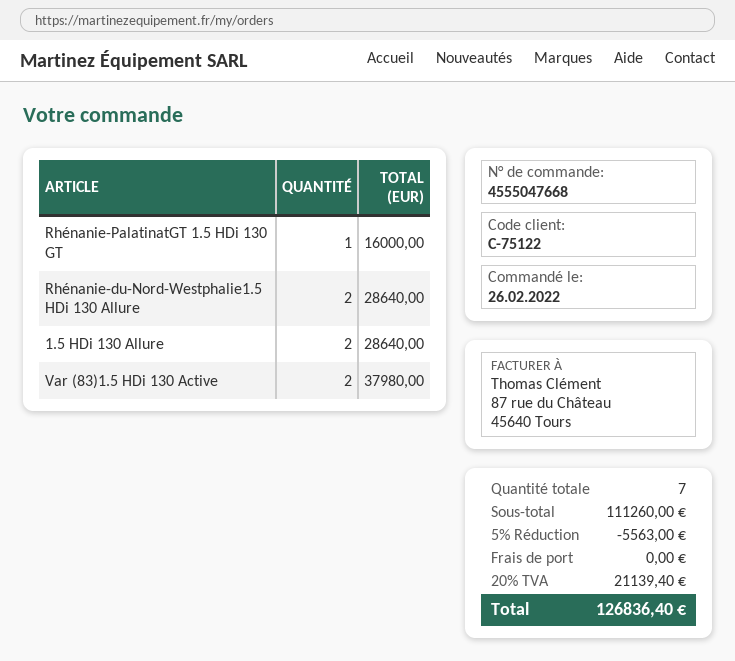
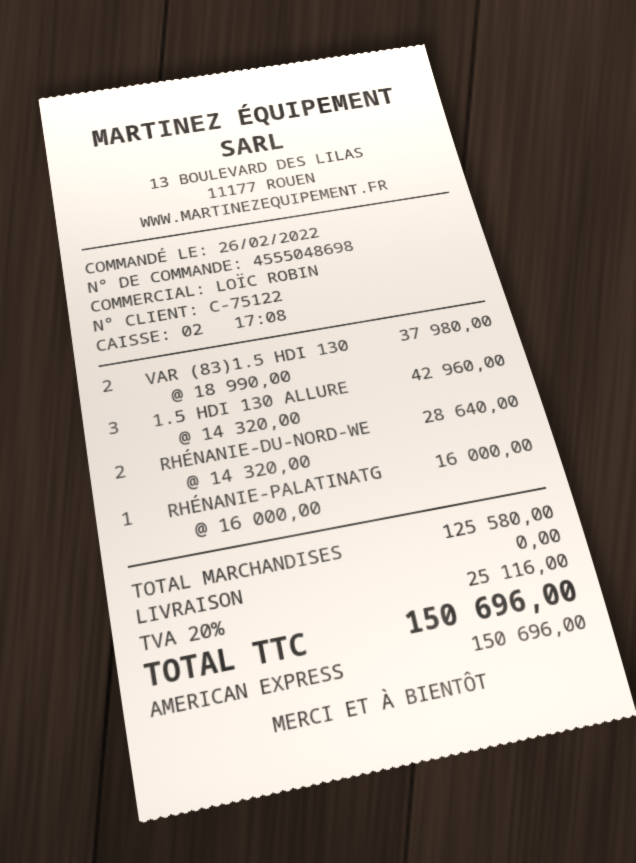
order number: 4555047668 -> 4555048698
1.5 HDi 130 Allure: 2 for 28640.00 -> 3 for 42960.00
subtotal: 111260.00 -> 125580.00
discount: 5% = 5563.00 -> none
tax: 20% = 21139.40 -> 20% = 25116.00
total: 126836.40 -> 150696.00

